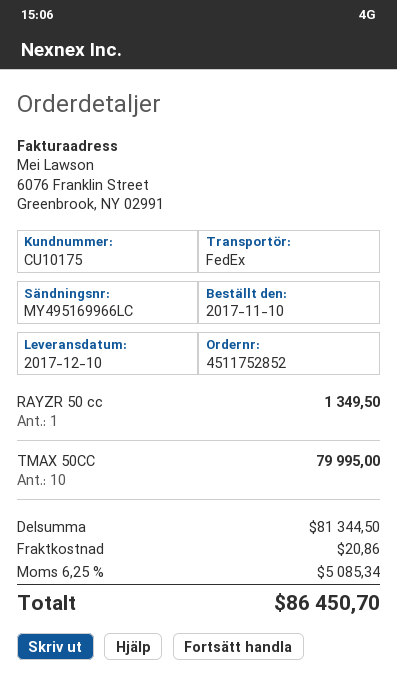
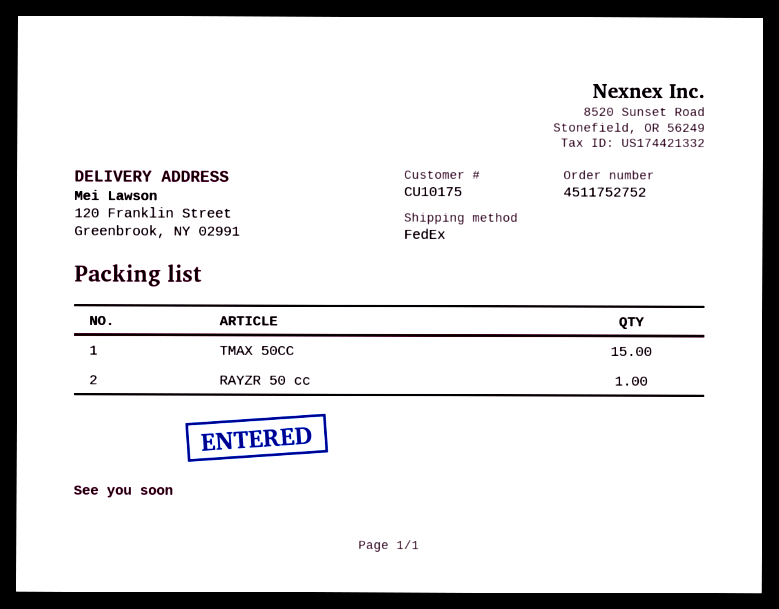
order number: 4511752852 -> 4511752752
TMAX 50CC: 10 -> 15

